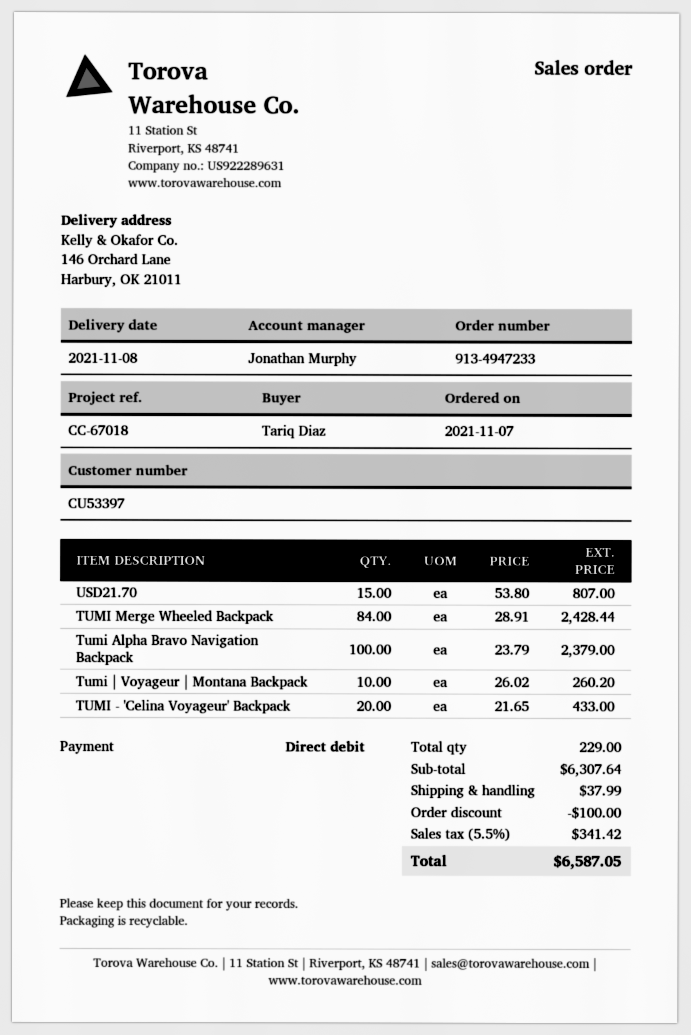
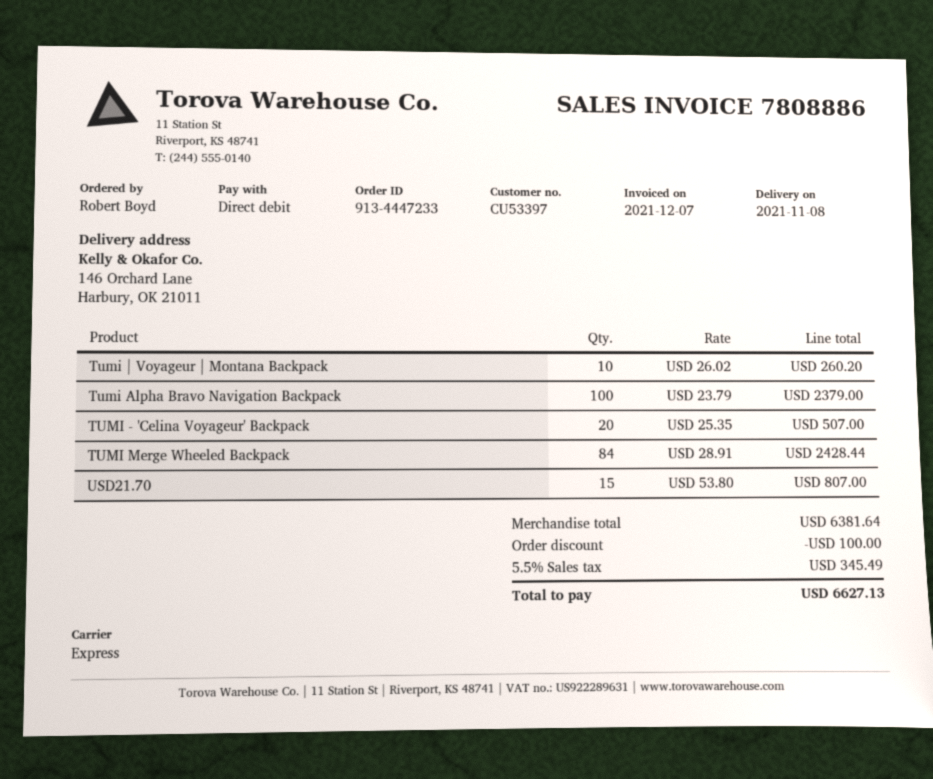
order number: 913-4947233 -> 913-4447233
ordered by: Tariq Diaz -> Robert Boyd
TUMI - 'Celina Voyageur' Backpack: 20 x 21.65 = 433.00 -> 20 x 25.35 = 507.00
subtotal: 6307.64 -> 6381.64
shipping: 37.99 -> none
tax: 5.5% = 341.42 -> 5.5% = 345.49
total: 6587.05 -> 6627.13

